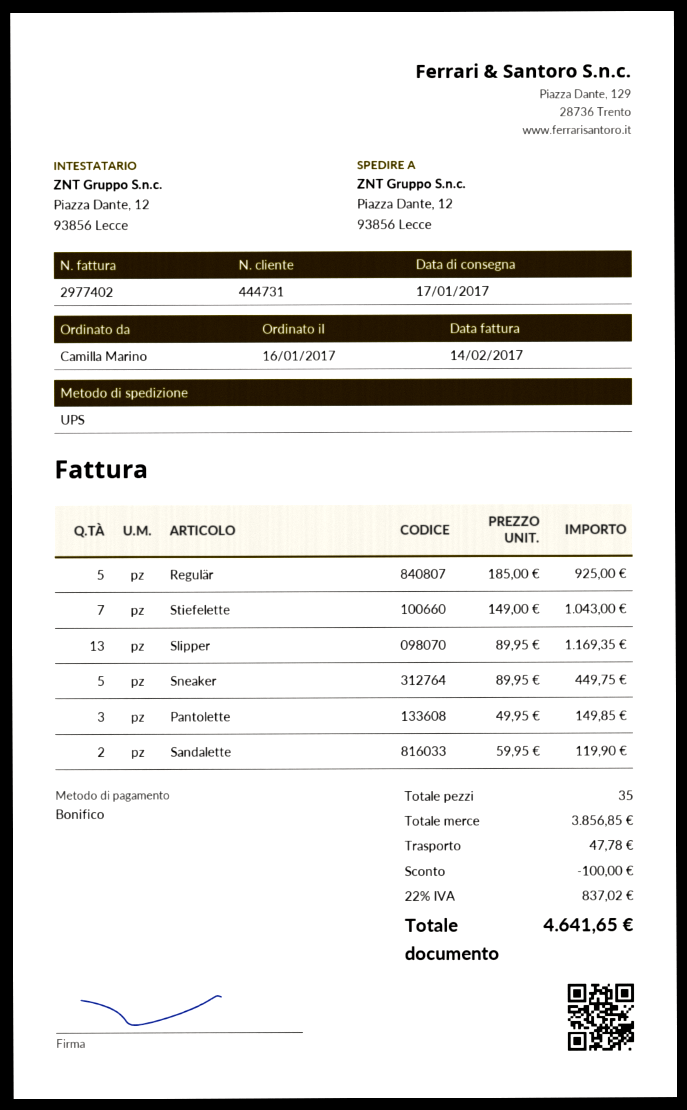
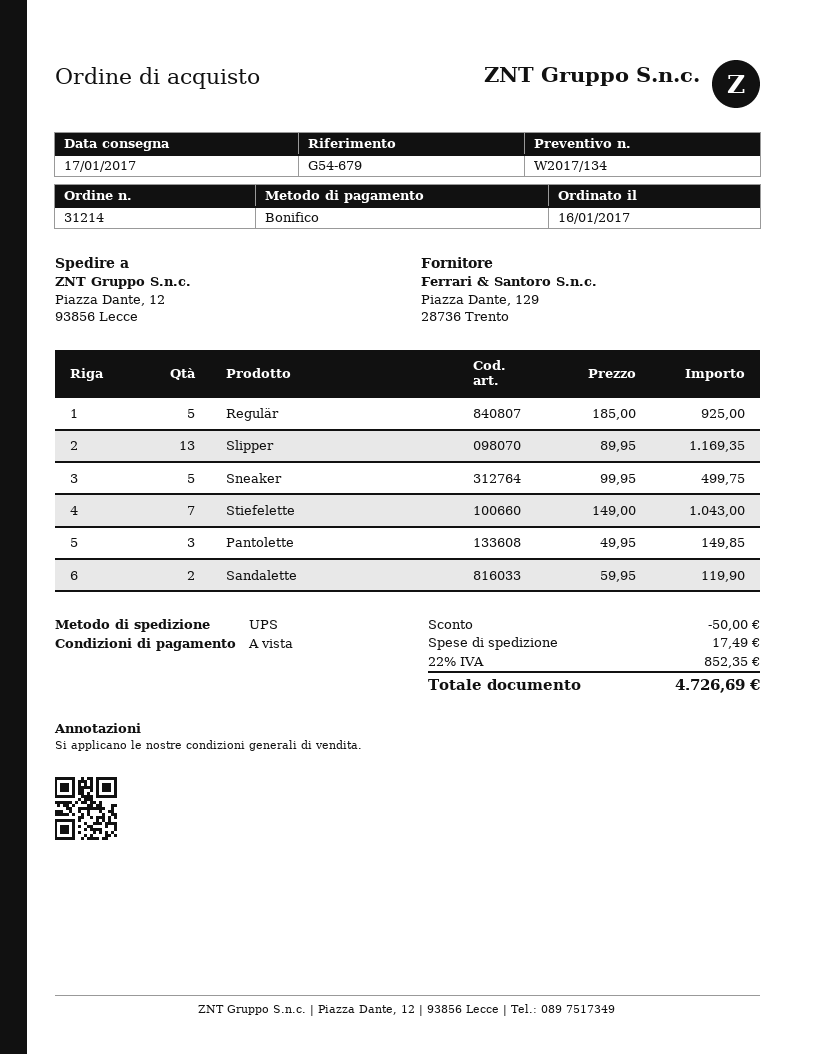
Sneaker: 5 x 89.95 = 449.75 -> 5 x 99.95 = 499.75
discount: 100.00 -> 50.00
shipping: 47.78 -> 17.49
tax: 22% = 837.02 -> 22% = 852.35
total: 4641.65 -> 4726.69

